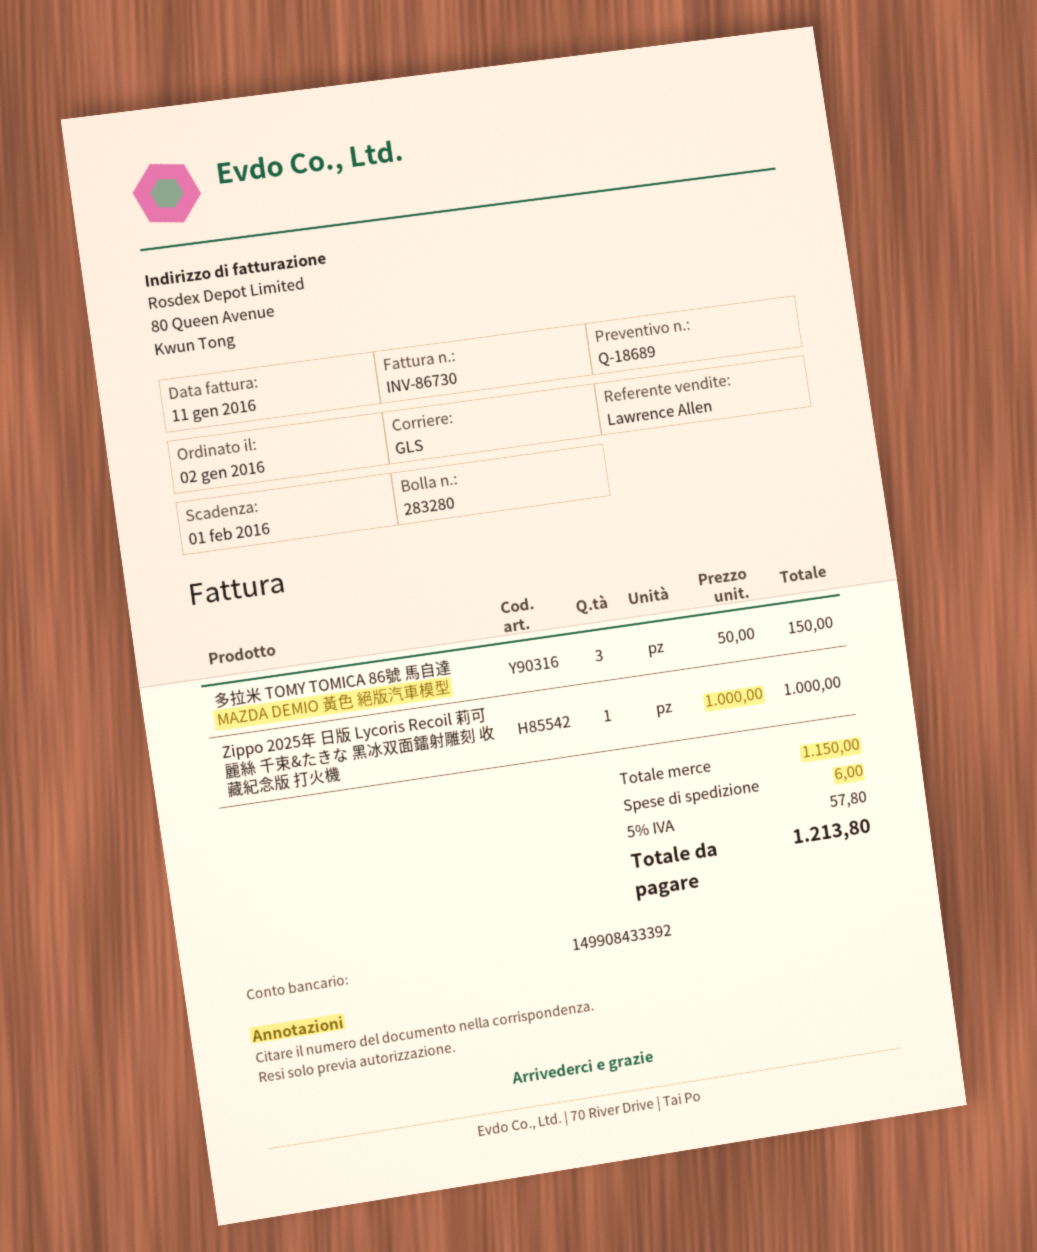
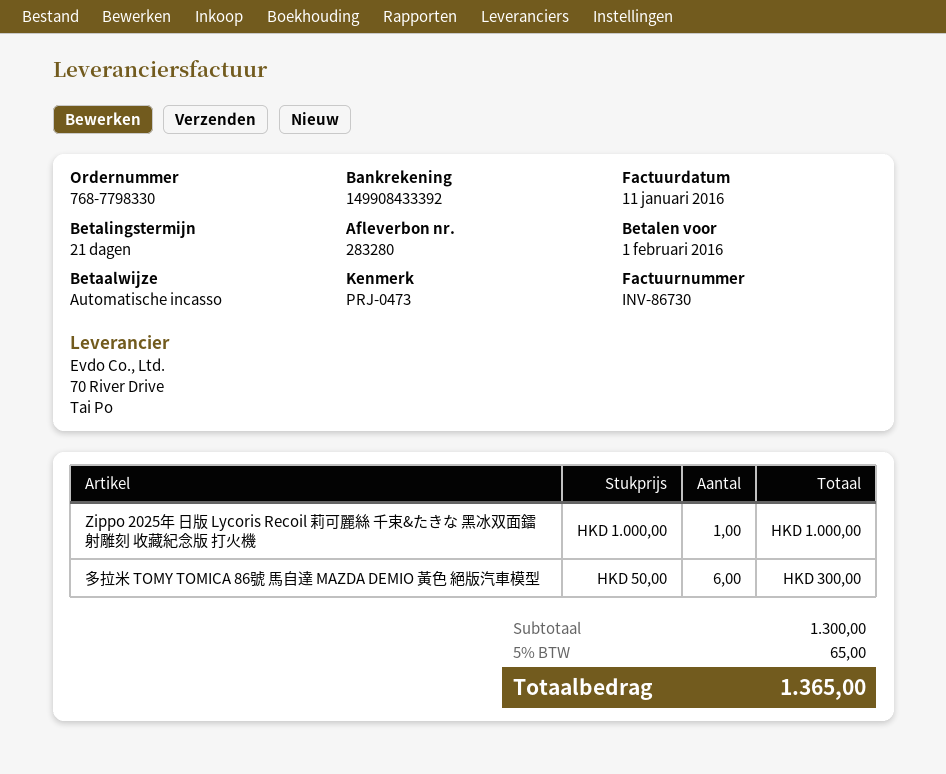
多拉米 TOMY TOMICA 86號 馬自達 MAZDA DEMIO 黃色 絕版汽車模型: 3 x 50.00 = 150.00 -> 6 x 50.00 = 300.00
subtotal: 1150.00 -> 1300.00
shipping: 6.00 -> none
tax: 5% = 57.80 -> 5% = 65.00
total: 1213.80 -> 1365.00

